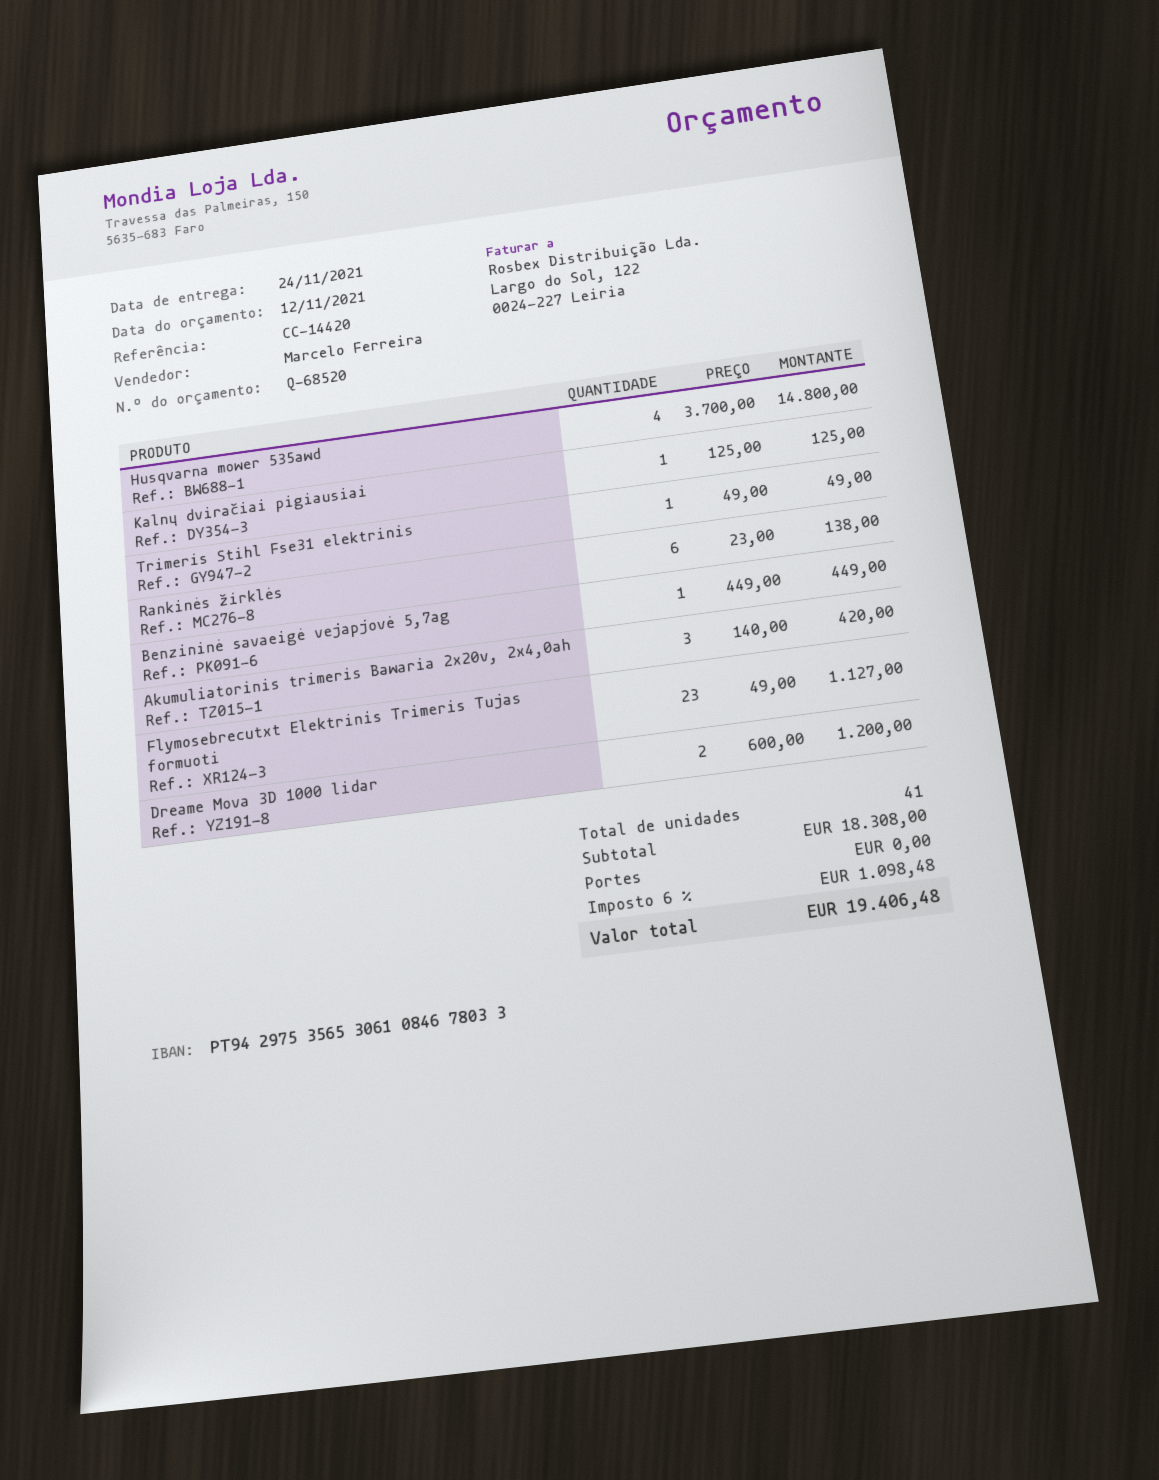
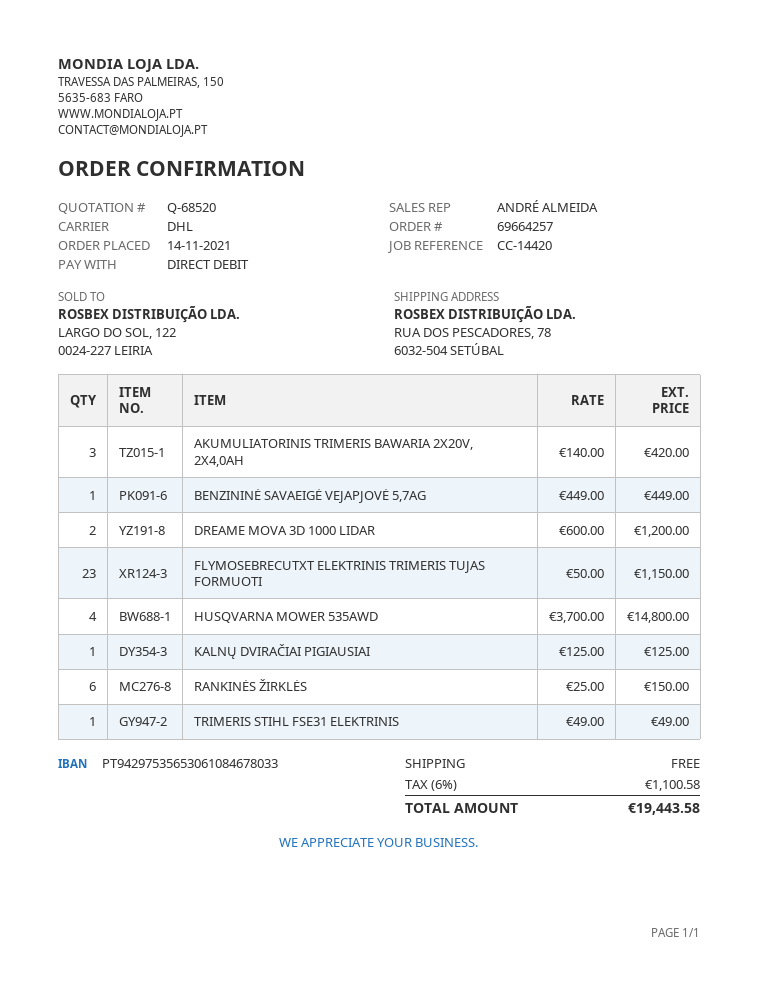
sales rep: Marcelo Ferreira -> ANDRÉ ALMEIDA
Rankinės žirklės: 6 x 23.00 = 138.00 -> 6 x 25.00 = 150.00
Flymosebrecutxt Elektrinis Trimeris Tujas formuoti: 23 x 49.00 = 1127.00 -> 23 x 50.00 = 1150.00
tax: 6% = 1098.48 -> 6% = 1100.58
total: 19406.48 -> 19443.58

